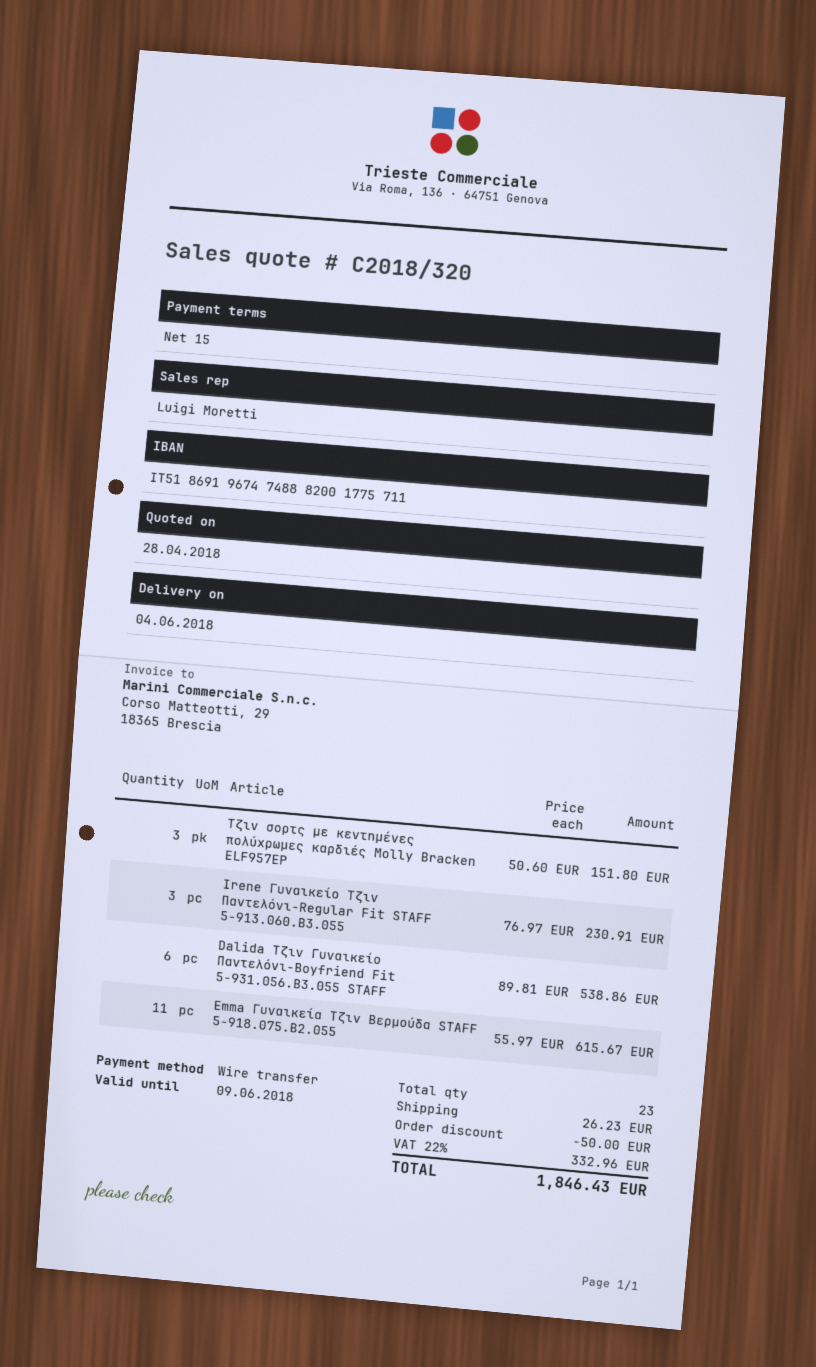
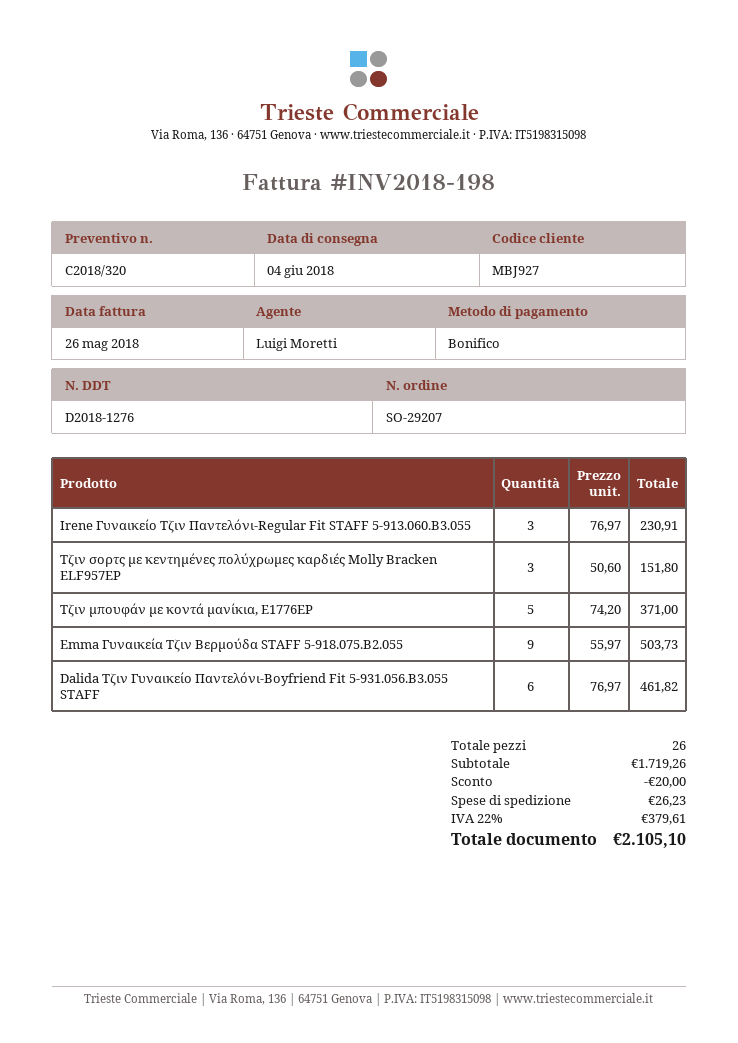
Dalida Τζιν Γυναικείο Παντελόνι-Boyfriend Fit 5-931.056.B3.055 STAFF: 6 x 89.81 = 538.86 -> 6 x 76.97 = 461.82
Emma Γυναικεία Τζιν Βερμούδα STAFF 5-918.075.B2.055: 11 x 55.97 = 615.67 -> 9 x 55.97 = 503.73
Τζιν μπουφάν με κοντά μανίκια, E1776EP: none -> 5 x 74.20 = 371.00
total quantity: 23 -> 26
discount: 50.00 -> 20.00
tax: 22% = 332.96 -> 22% = 379.61
total: 1846.43 -> 2105.10

